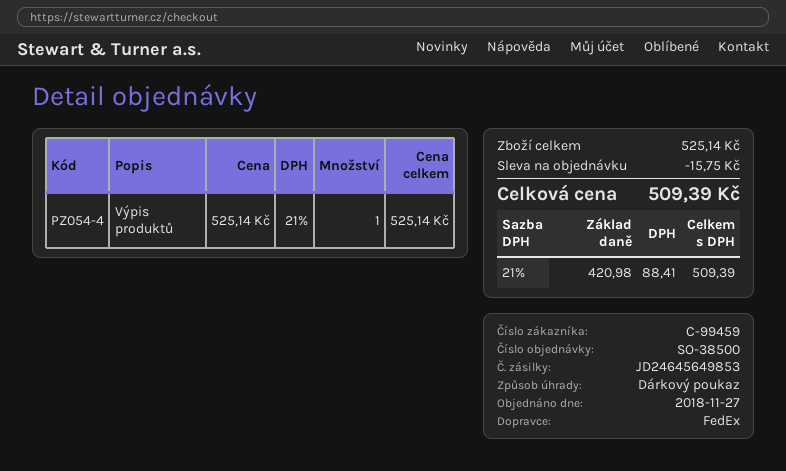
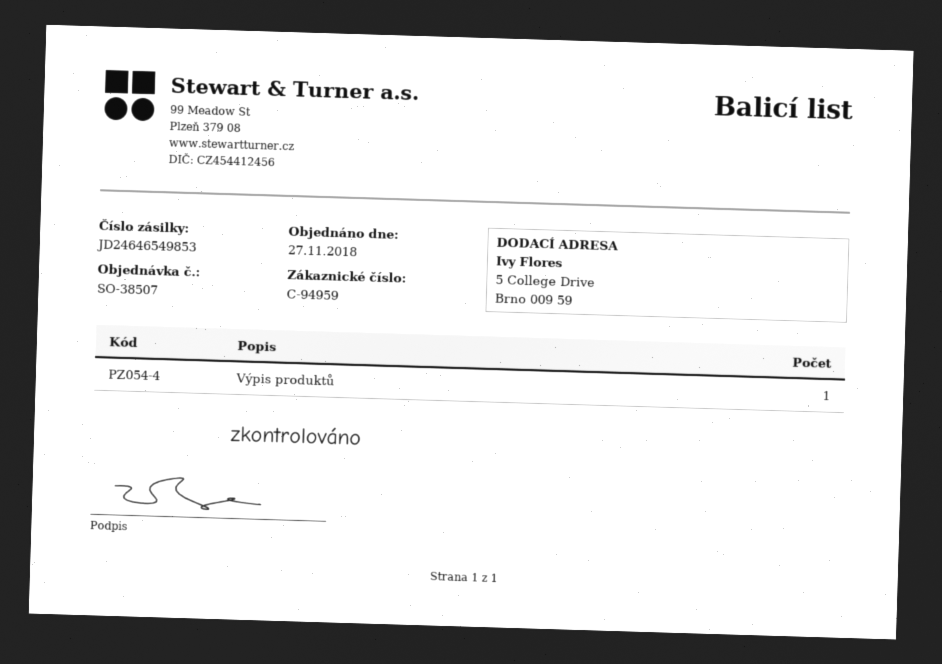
order number: SO-38500 -> SO-38507
customer number: C-99459 -> C-94959
tracking number: JD24645649853 -> JD24646549853

